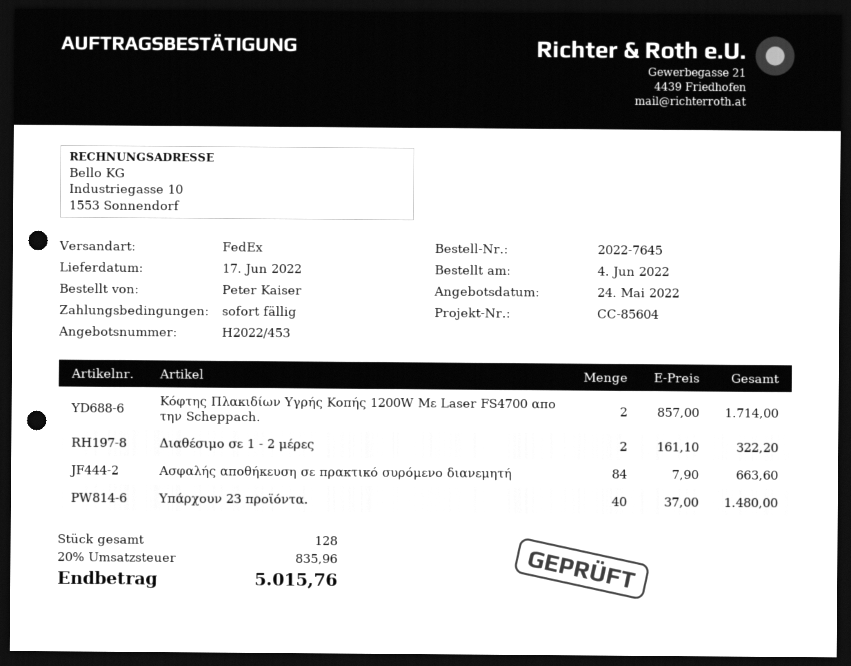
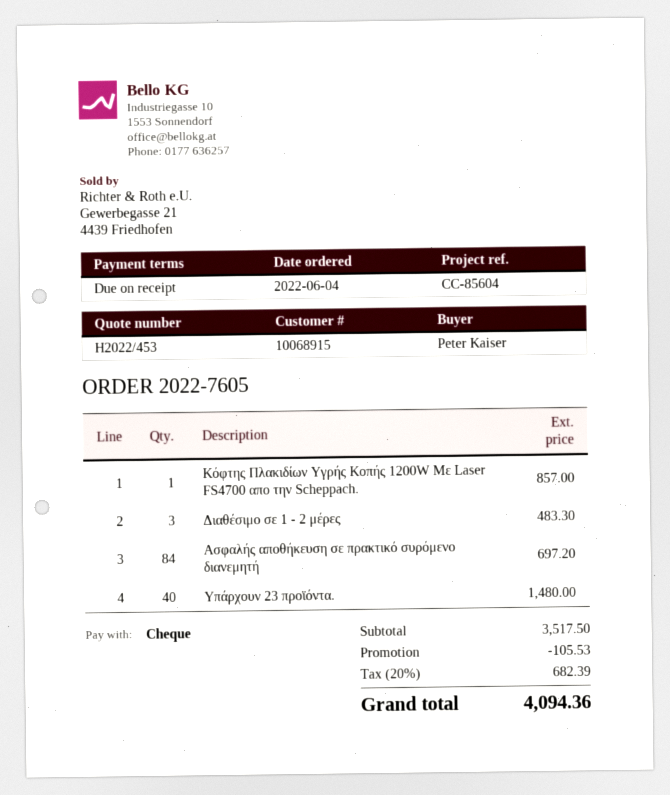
order number: 2022-7645 -> 2022-7605
Κόφτης Πλακιδίων Υγρής Κοπής 1200W Με Laser FS4700 απο την Scheppach.: 2 for 1714.00 -> 1 for 857.00
Διαθέσιμο σε 1 - 2 μέρες: 2 for 322.20 -> 3 for 483.30
Ασφαλής αποθήκευση σε πρακτικό συρόμενο διανεμητή: 84 for 663.60 -> 84 for 697.20
discount: none -> 105.53
tax: 20% = 835.96 -> 20% = 682.39
total: 5015.76 -> 4094.36

